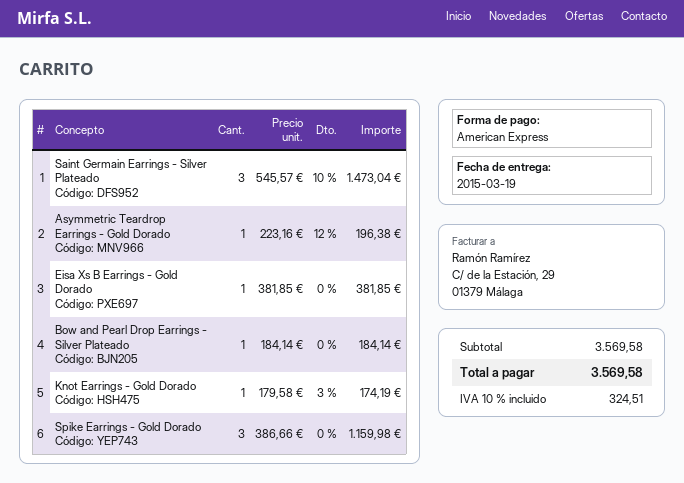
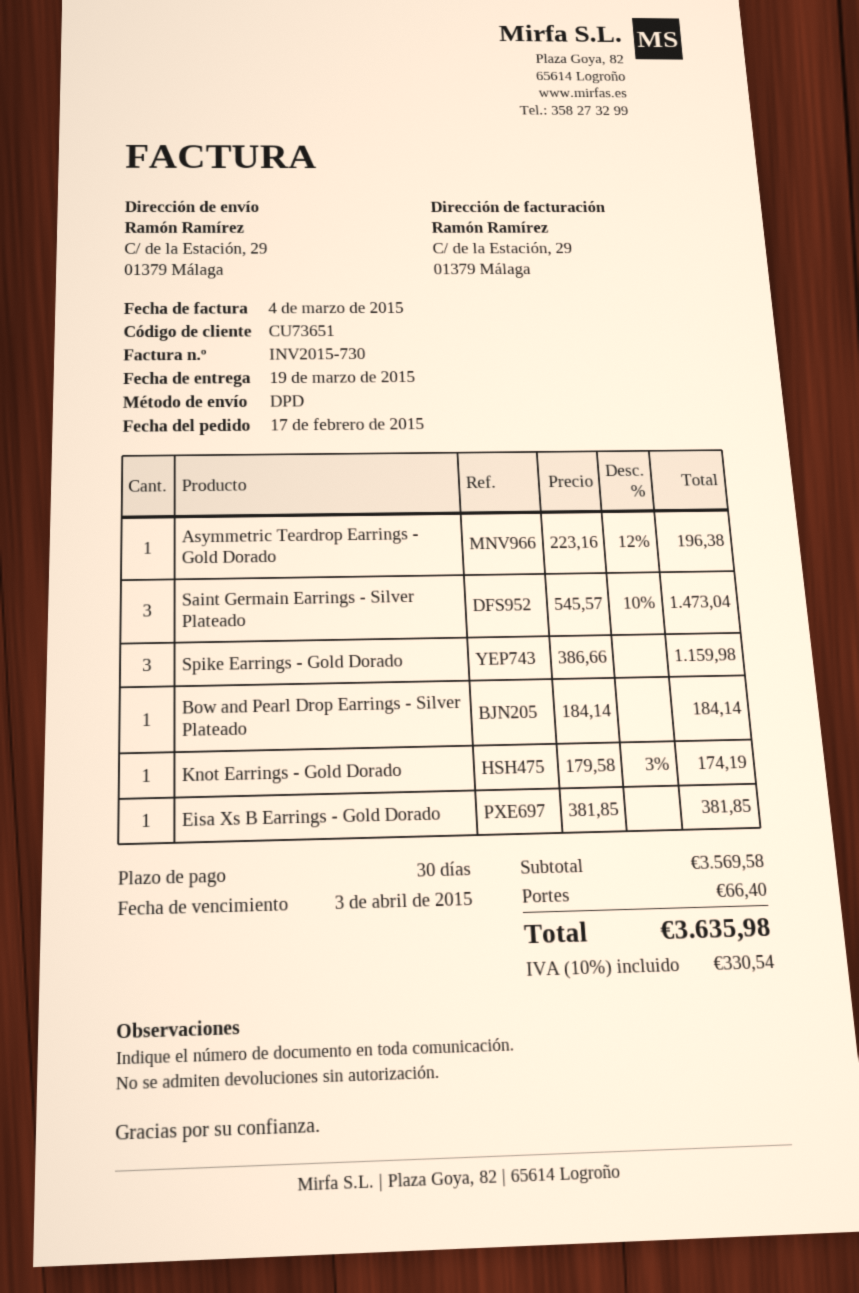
shipping: none -> 66.40
tax: 10% = 324.51 -> 10% = 330.54
total: 3569.58 -> 3635.98

